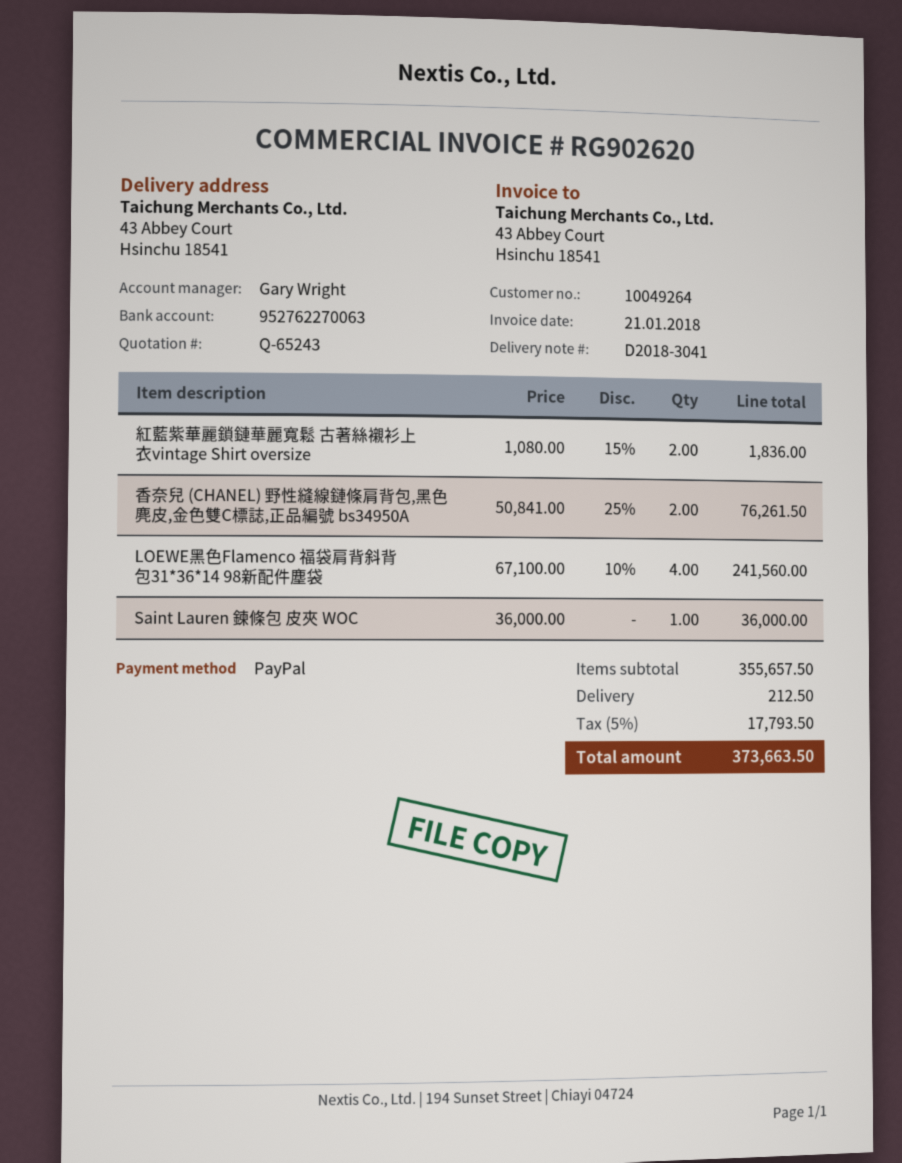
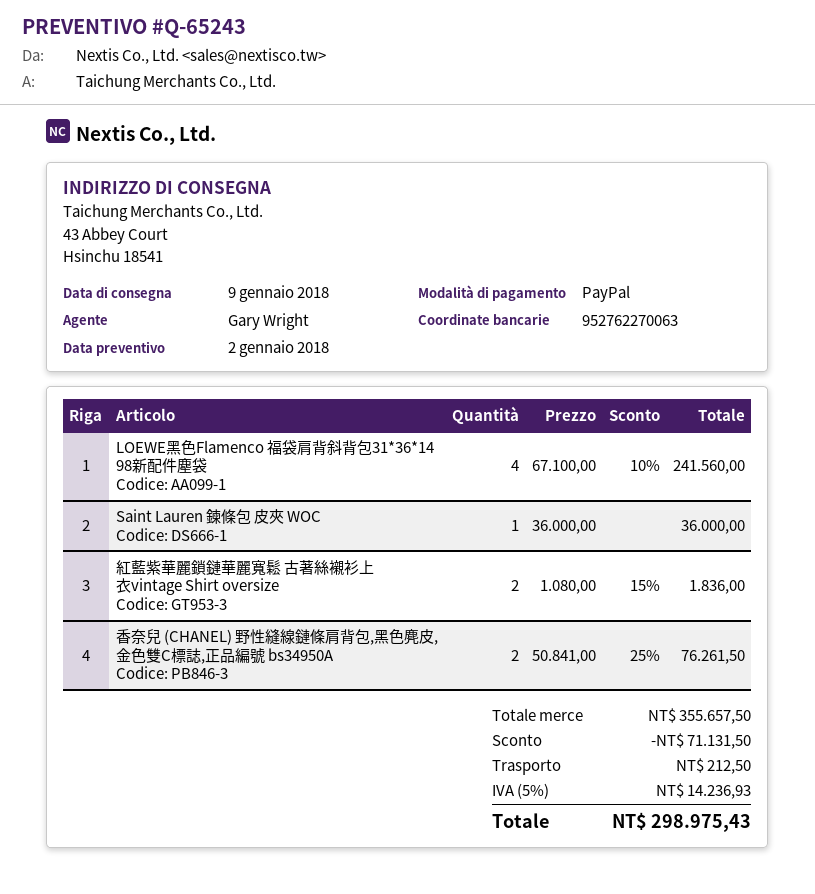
discount: none -> 71131.50
tax: 5% = 17793.50 -> 5% = 14236.93
total: 373663.50 -> 298975.43

